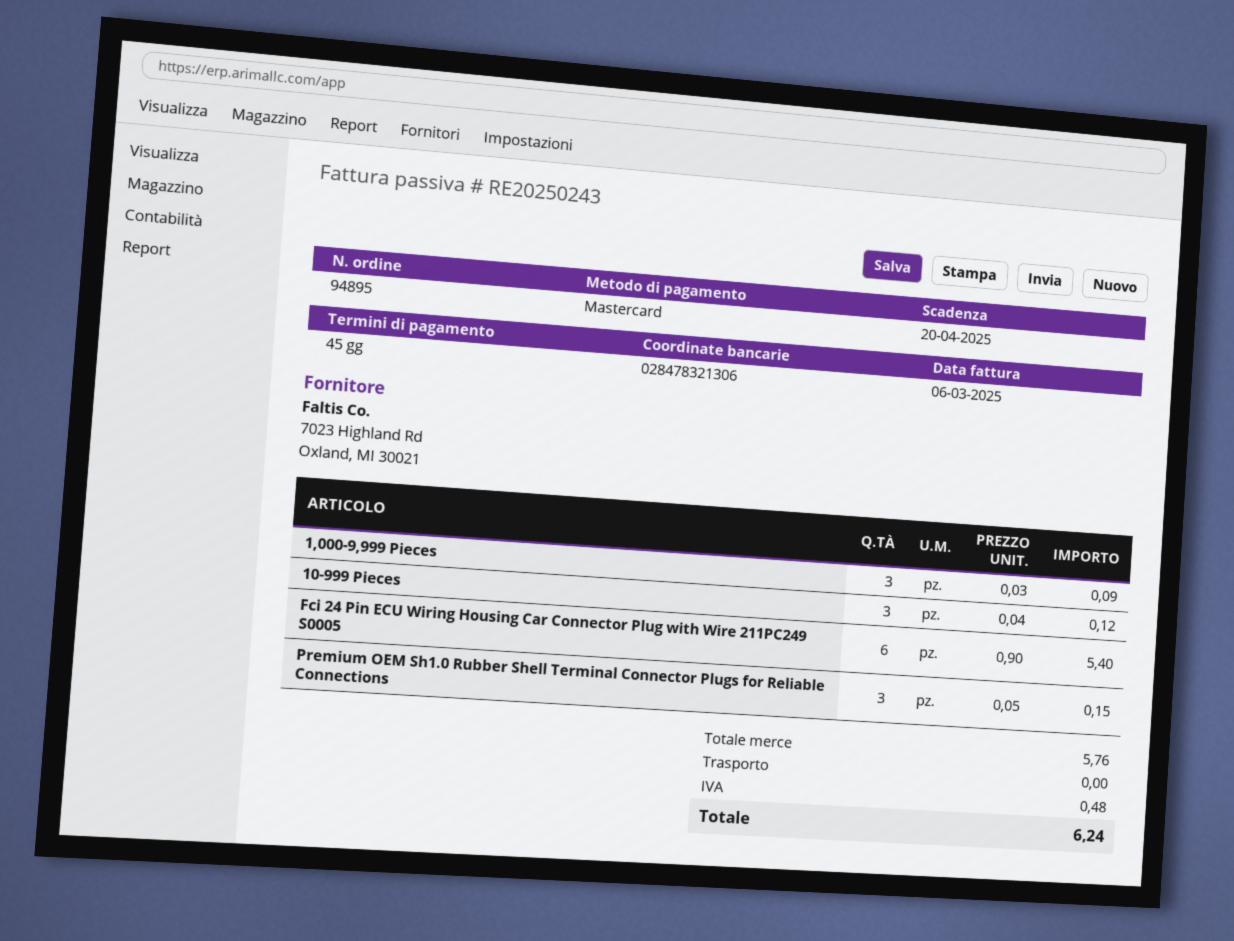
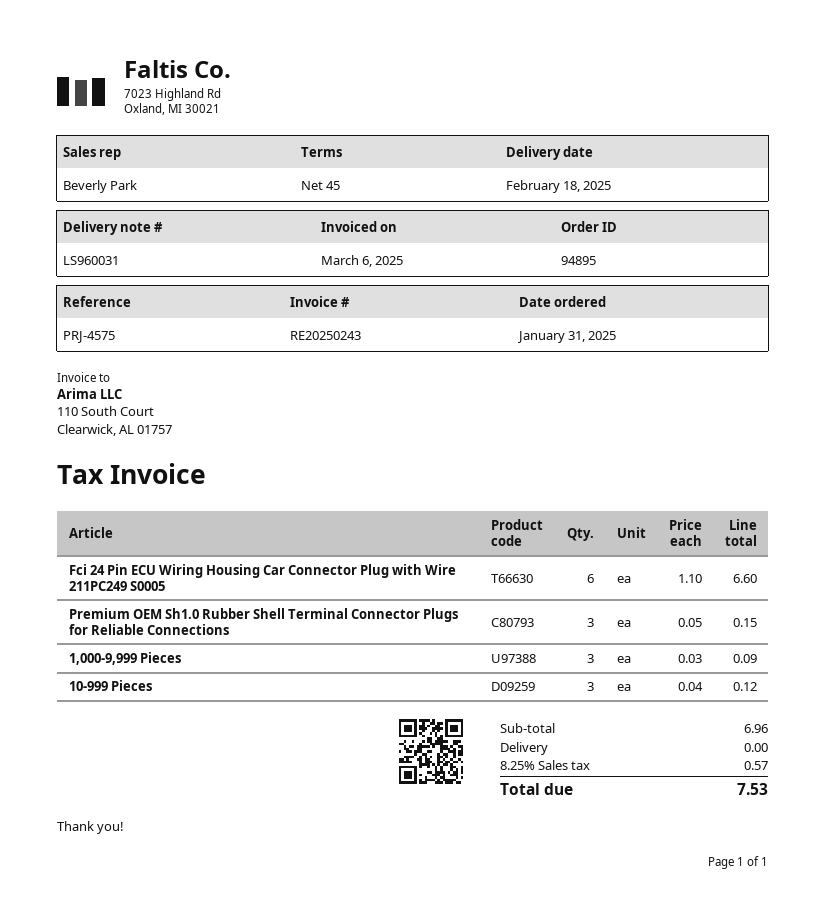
Fci 24 Pin ECU Wiring Housing Car Connector Plug with Wire 211PC249 S0005: 6 x 0.90 = 5.40 -> 6 x 1.10 = 6.60
subtotal: 5.76 -> 6.96
tax: 0.48 -> 0.57
total: 6.24 -> 7.53

